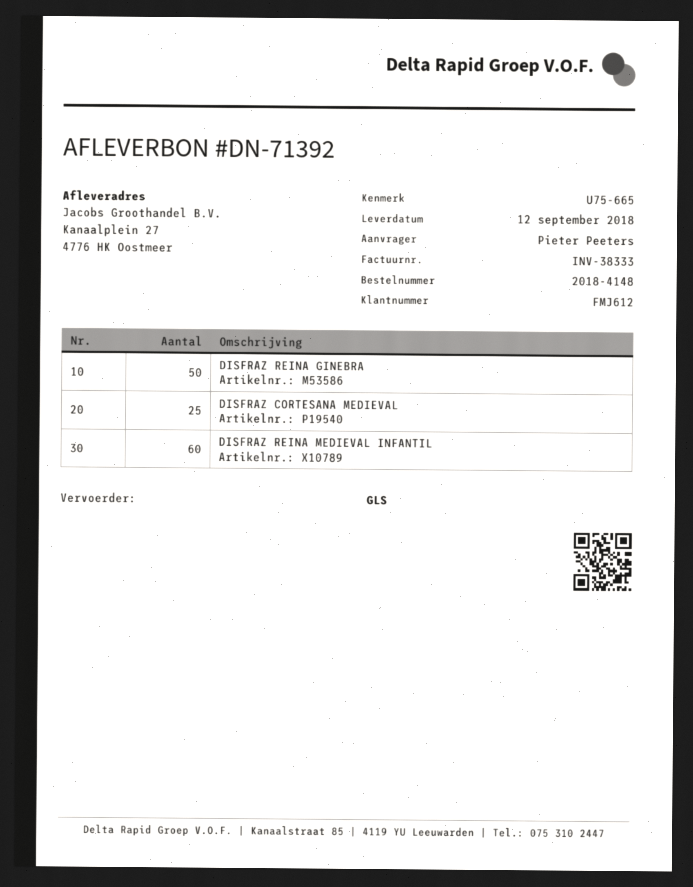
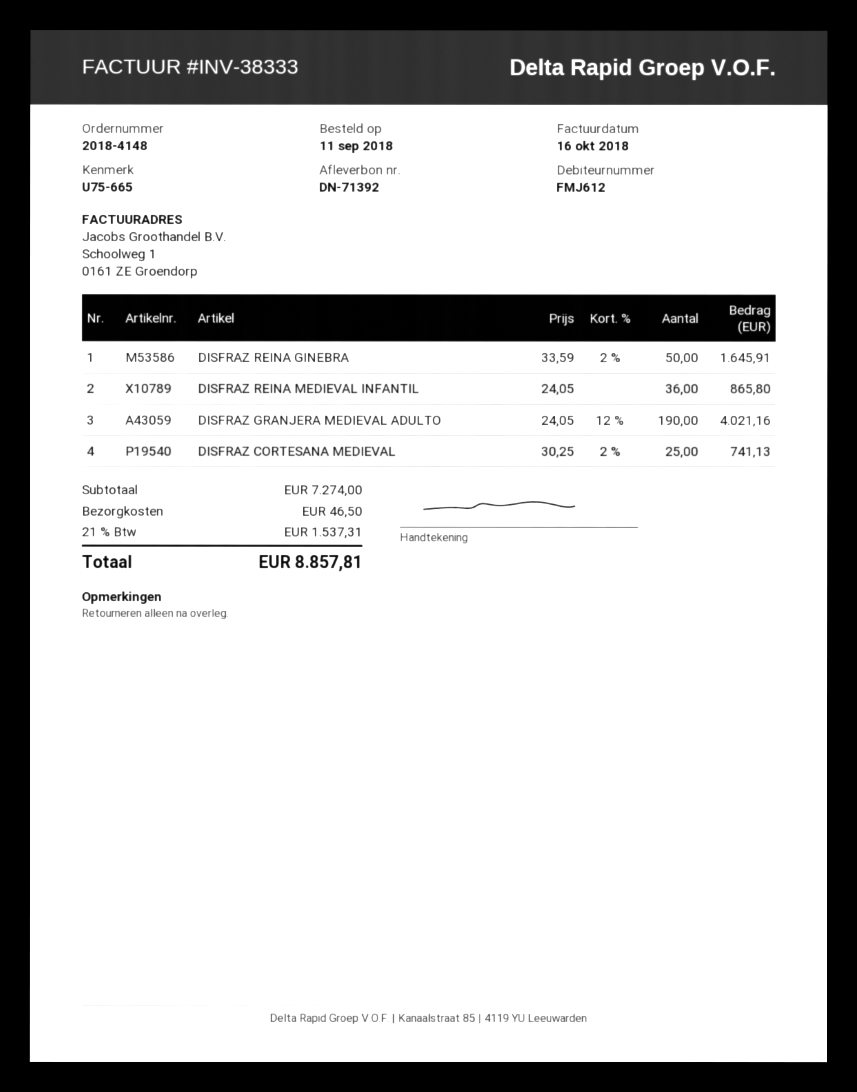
DISFRAZ REINA MEDIEVAL INFANTIL: 60 -> 36
DISFRAZ GRANJERA MEDIEVAL ADULTO: none -> 190

